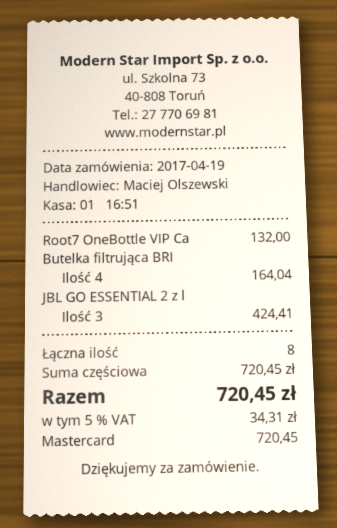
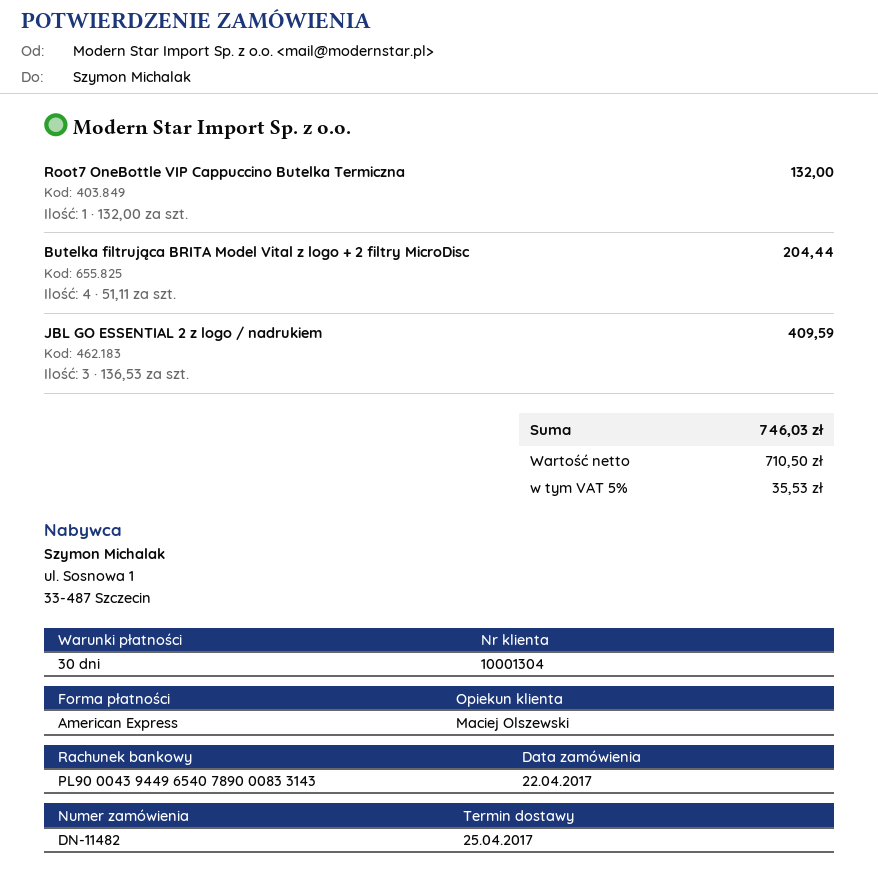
order date: 2017-04-19 -> 2017-04-22
payment method: Mastercard -> American Express
Butelka filtrująca BRI: 4 for 164.04 -> 4 for 204.44
JBL GO ESSENTIAL 2 z l: 3 for 424.41 -> 3 for 409.59
tax: 5% = 34.31 -> 5% = 35.53
total: 720.45 -> 746.03

